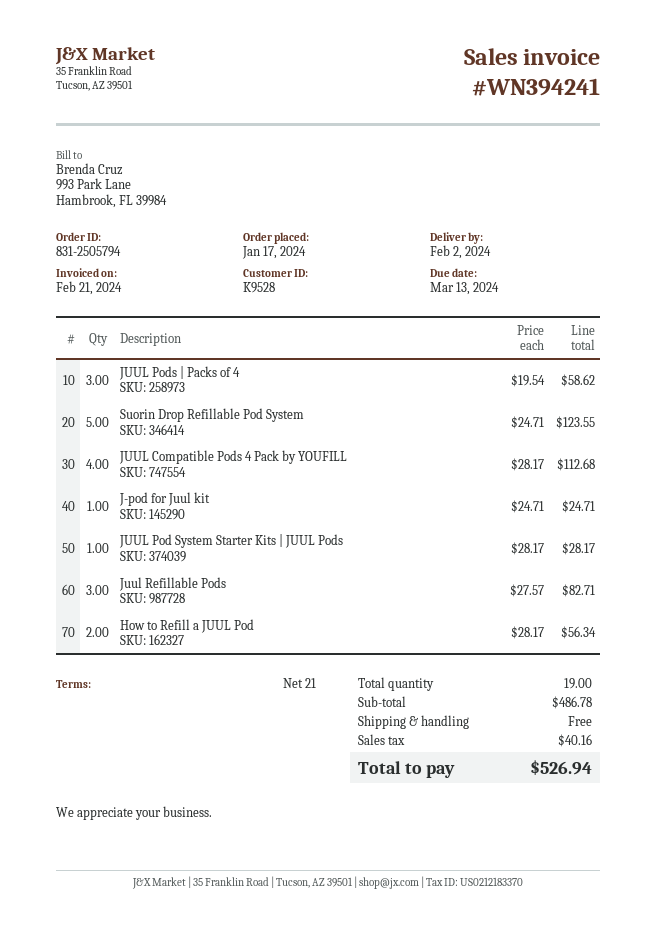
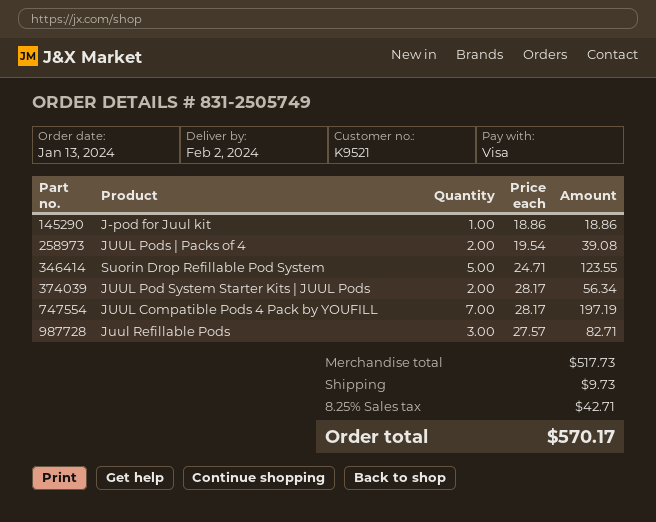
order number: 831-2505794 -> 831-2505749
order date: 2024-01-17 -> 2024-01-13
customer number: K9528 -> K9521
JUUL Pods | Packs of 4: 3 x 19.54 = 58.62 -> 2 x 19.54 = 39.08
JUUL Compatible Pods 4 Pack by YOUFILL: 4 x 28.17 = 112.68 -> 7 x 28.17 = 197.19
J-pod for Juul kit: 1 x 24.71 = 24.71 -> 1 x 18.86 = 18.86
JUUL Pod System Starter Kits | JUUL Pods: 1 x 28.17 = 28.17 -> 2 x 28.17 = 56.34
How to Refill a JUUL Pod: 2 x 28.17 = 56.34 -> none
subtotal: 486.78 -> 517.73
shipping: 0.00 -> 9.73
tax: 40.16 -> 42.71
total: 526.94 -> 570.17

